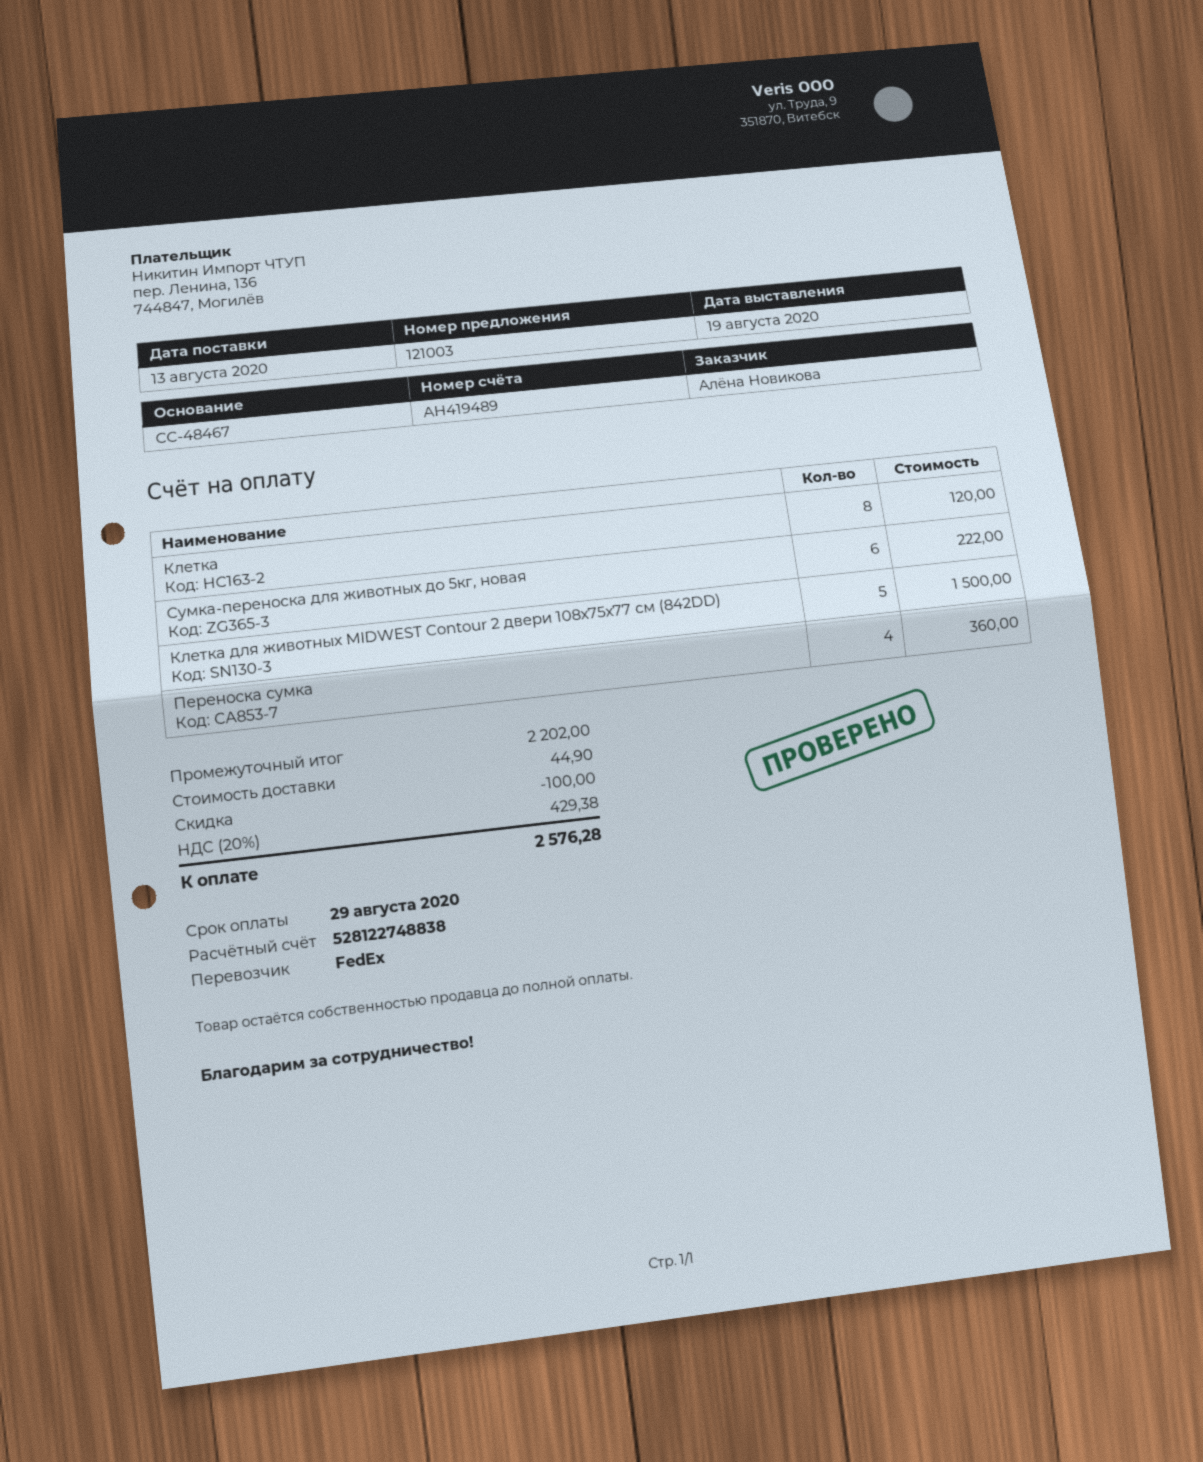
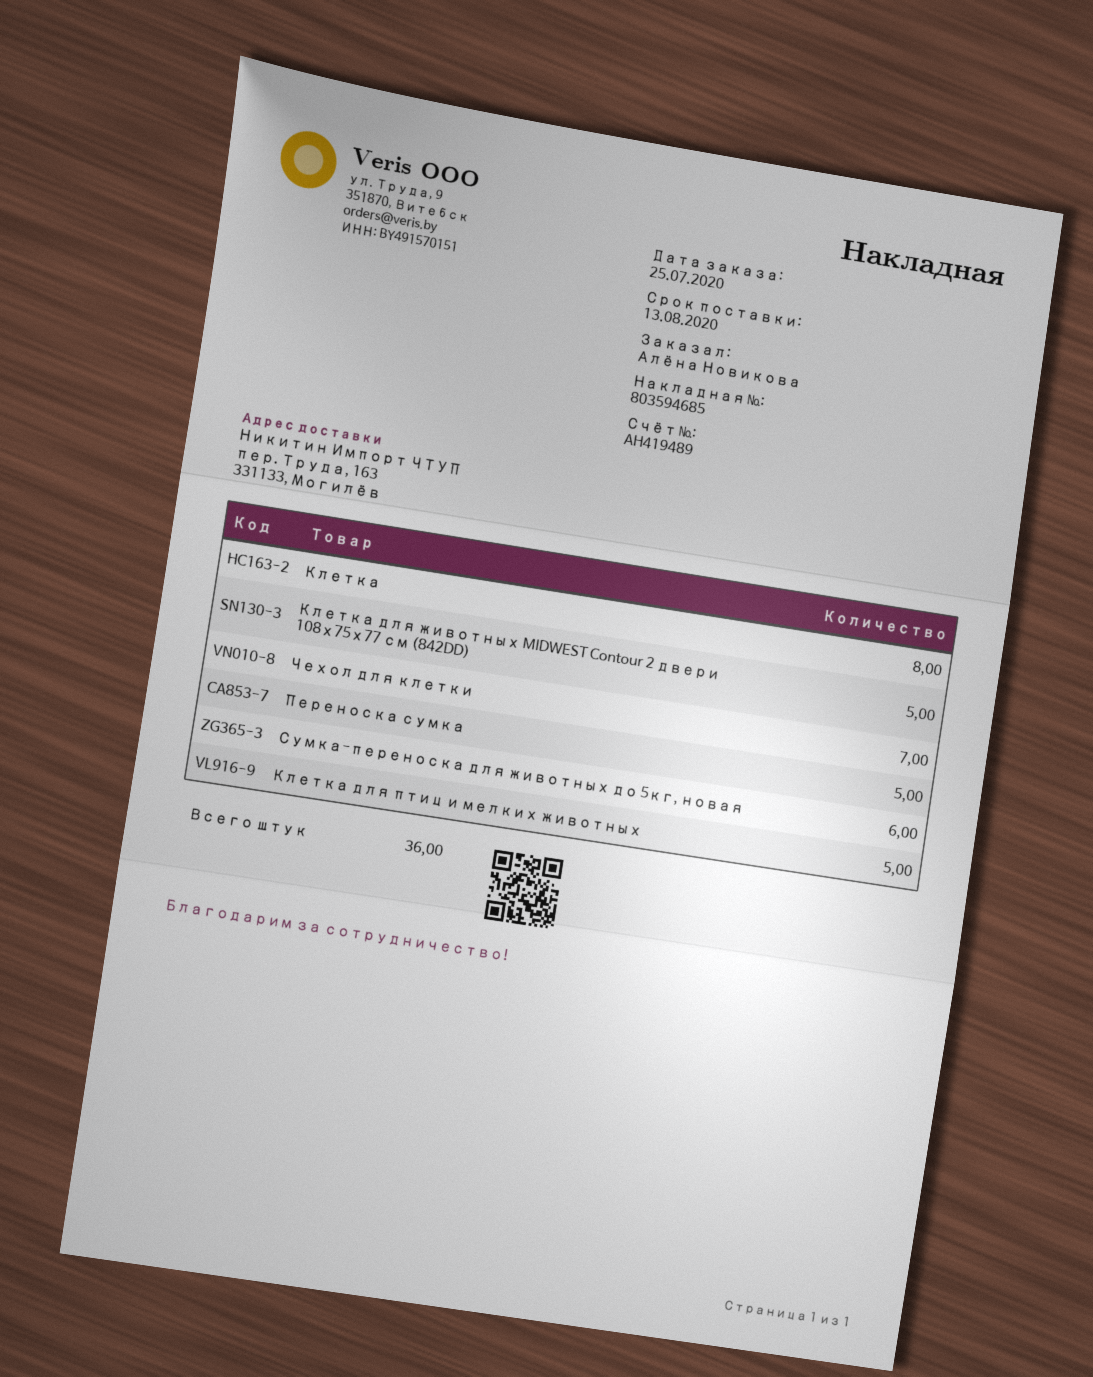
Переноска сумка: 4 -> 5
Чехол для клетки: none -> 7
Клетка для птиц и мелких животных: none -> 5

